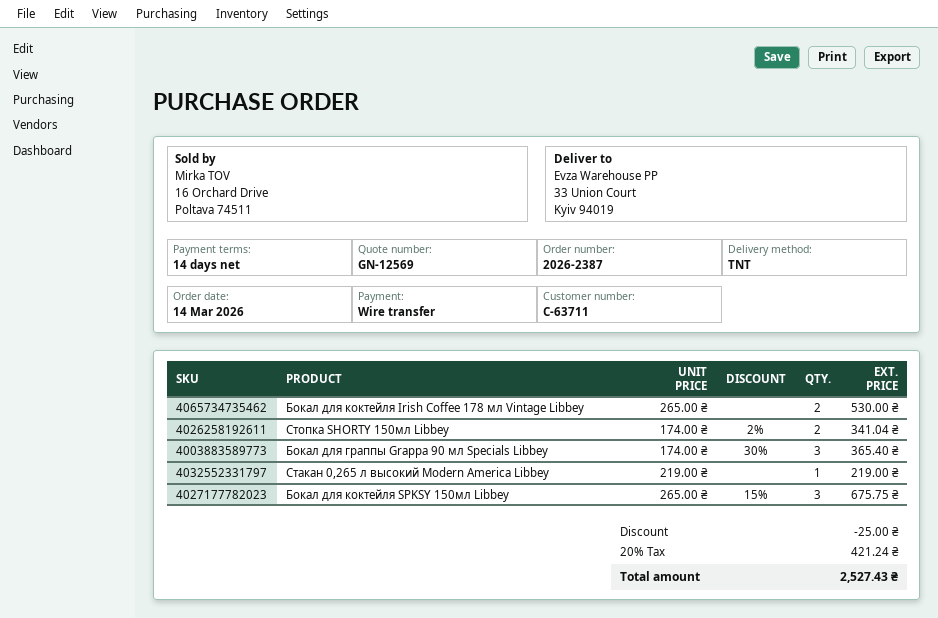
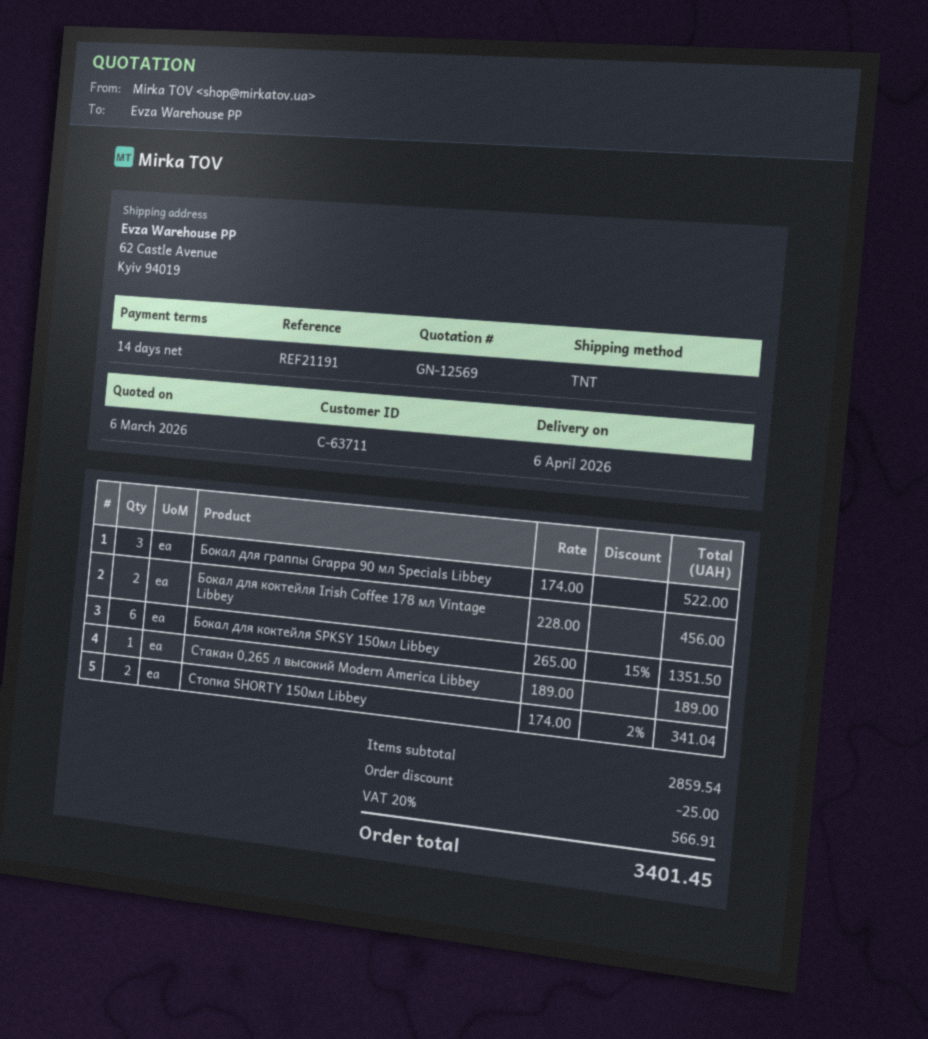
ship to: 33 Union Court, Kyiv 94019 -> 62 Castle Avenue, Kyiv 94019
Бокал для коктейля Irish Coffee 178 мл Vintage Libbey: 2 x 265.00 = 530.00 -> 2 x 228.00 = 456.00
Бокал для граппы Grappa 90 мл Specials Libbey: 3 x 174.00 - 30% = 365.40 -> 3 x 174.00 = 522.00
Стакан 0,265 л высокий Modern America Libbey: 1 x 219.00 = 219.00 -> 1 x 189.00 = 189.00
Бокал для коктейля SPKSY 150мл Libbey: 3 x 265.00 - 15% = 675.75 -> 6 x 265.00 - 15% = 1351.50
tax: 20% = 421.24 -> 20% = 566.91
total: 2527.43 -> 3401.45

